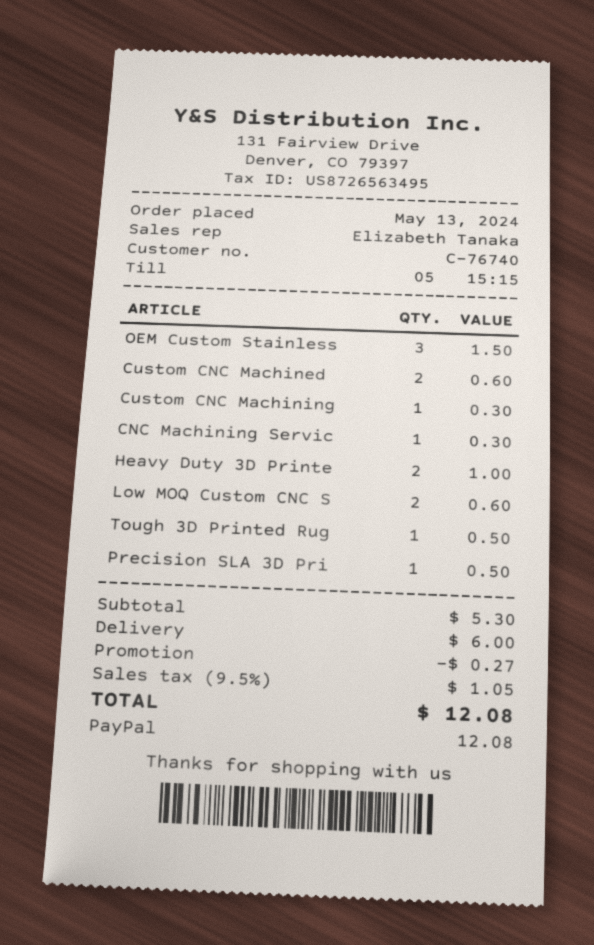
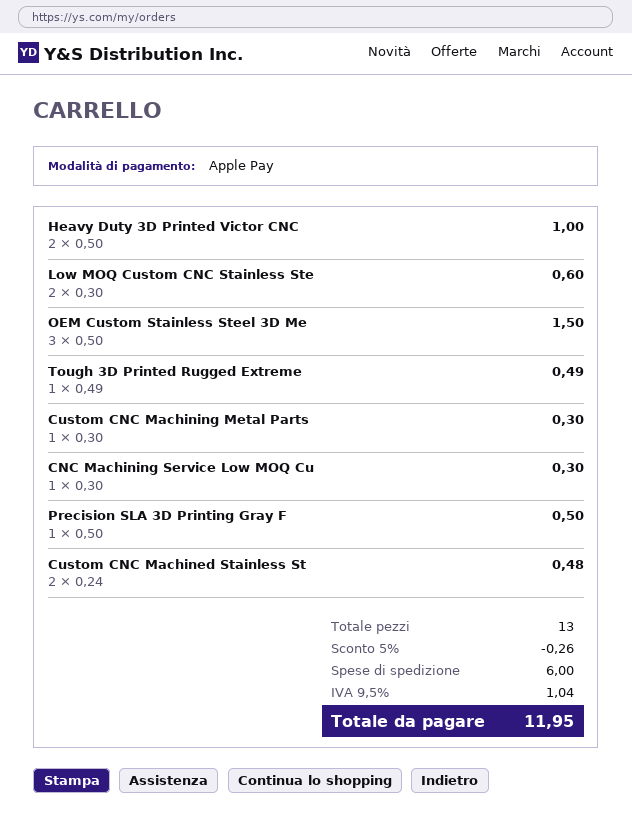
payment method: PayPal -> Apple Pay
Custom CNC Machined: 2 for 0.60 -> 2 for 0.48
Tough 3D Printed Rug: 1 for 0.50 -> 1 for 0.49
discount: 0.27 -> 0.26
tax: 9.5% = 1.05 -> 9.5% = 1.04
total: 12.08 -> 11.95

